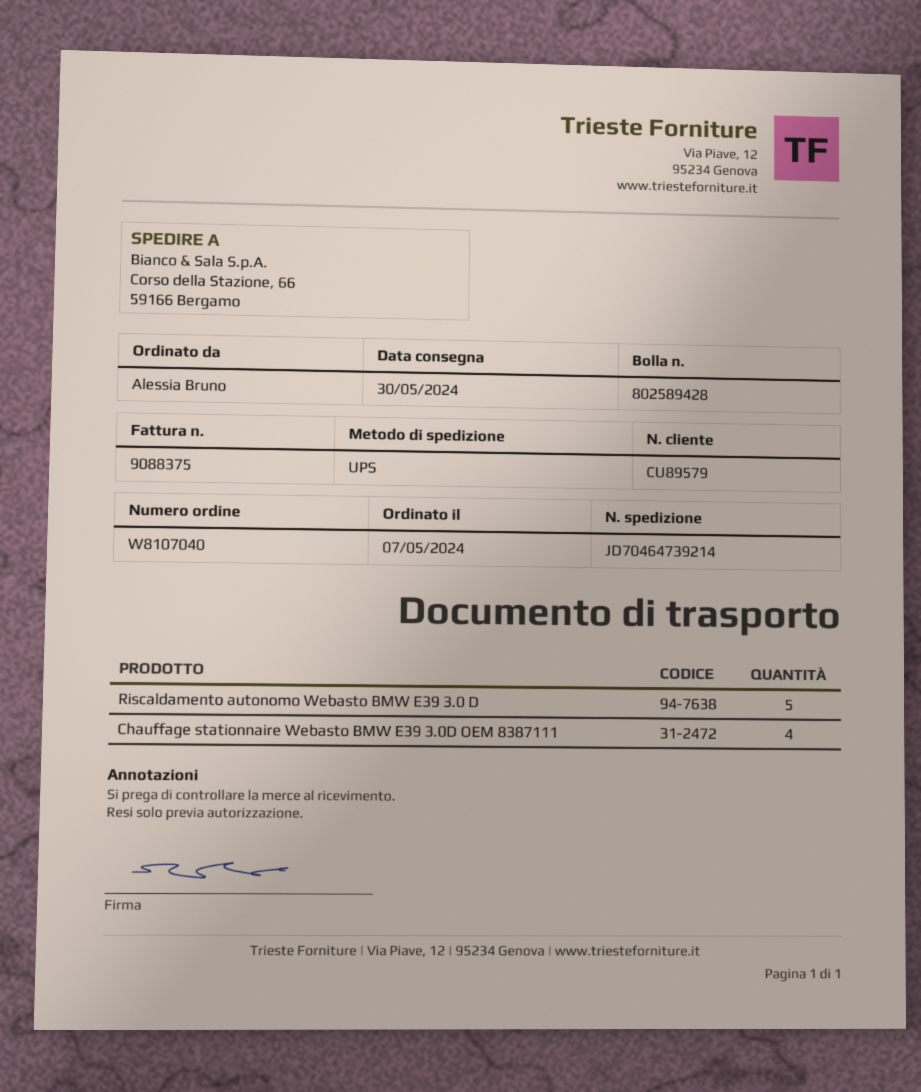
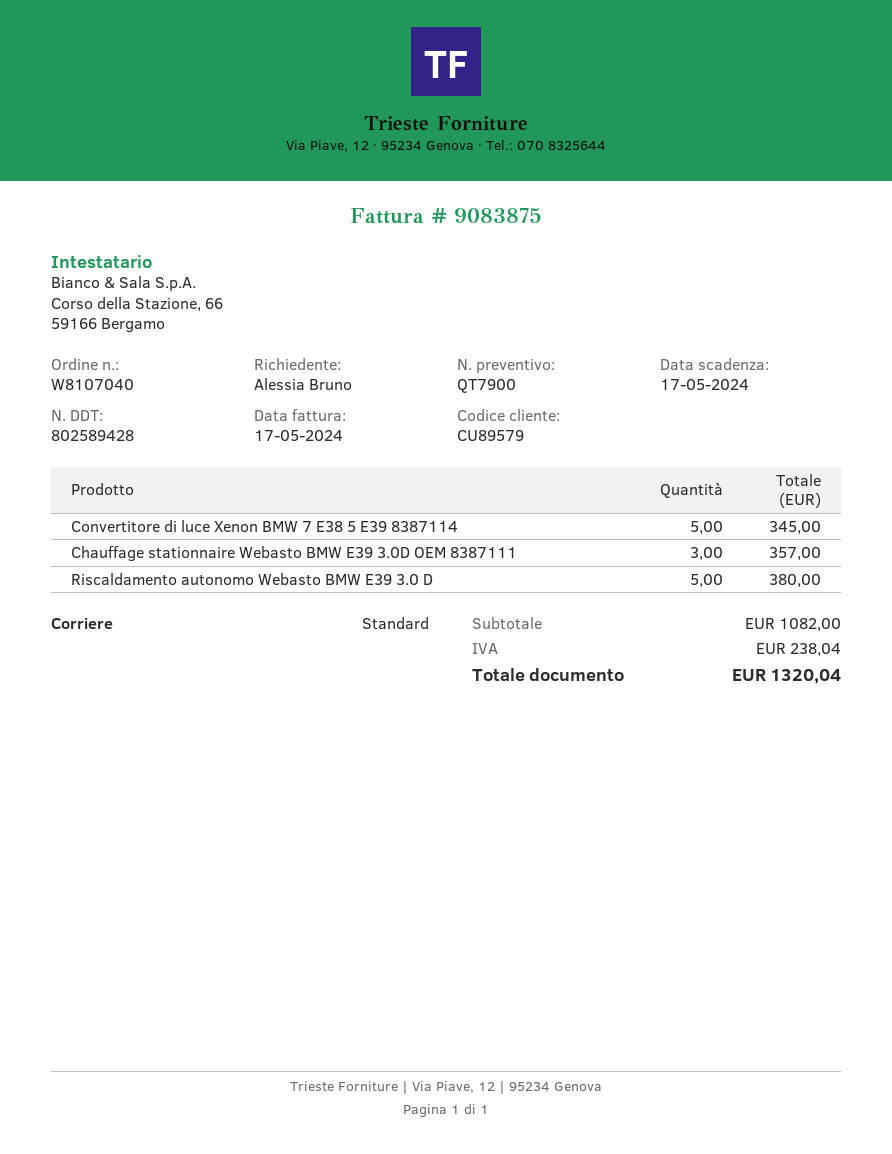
invoice number: 9088375 -> 9083875
shipping method: UPS -> standard
Chauffage stationnaire Webasto BMW E39 3.0D OEM 8387111: 4 -> 3
Convertitore di luce Xenon BMW 7 E38 5 E39 8387114: none -> 5

